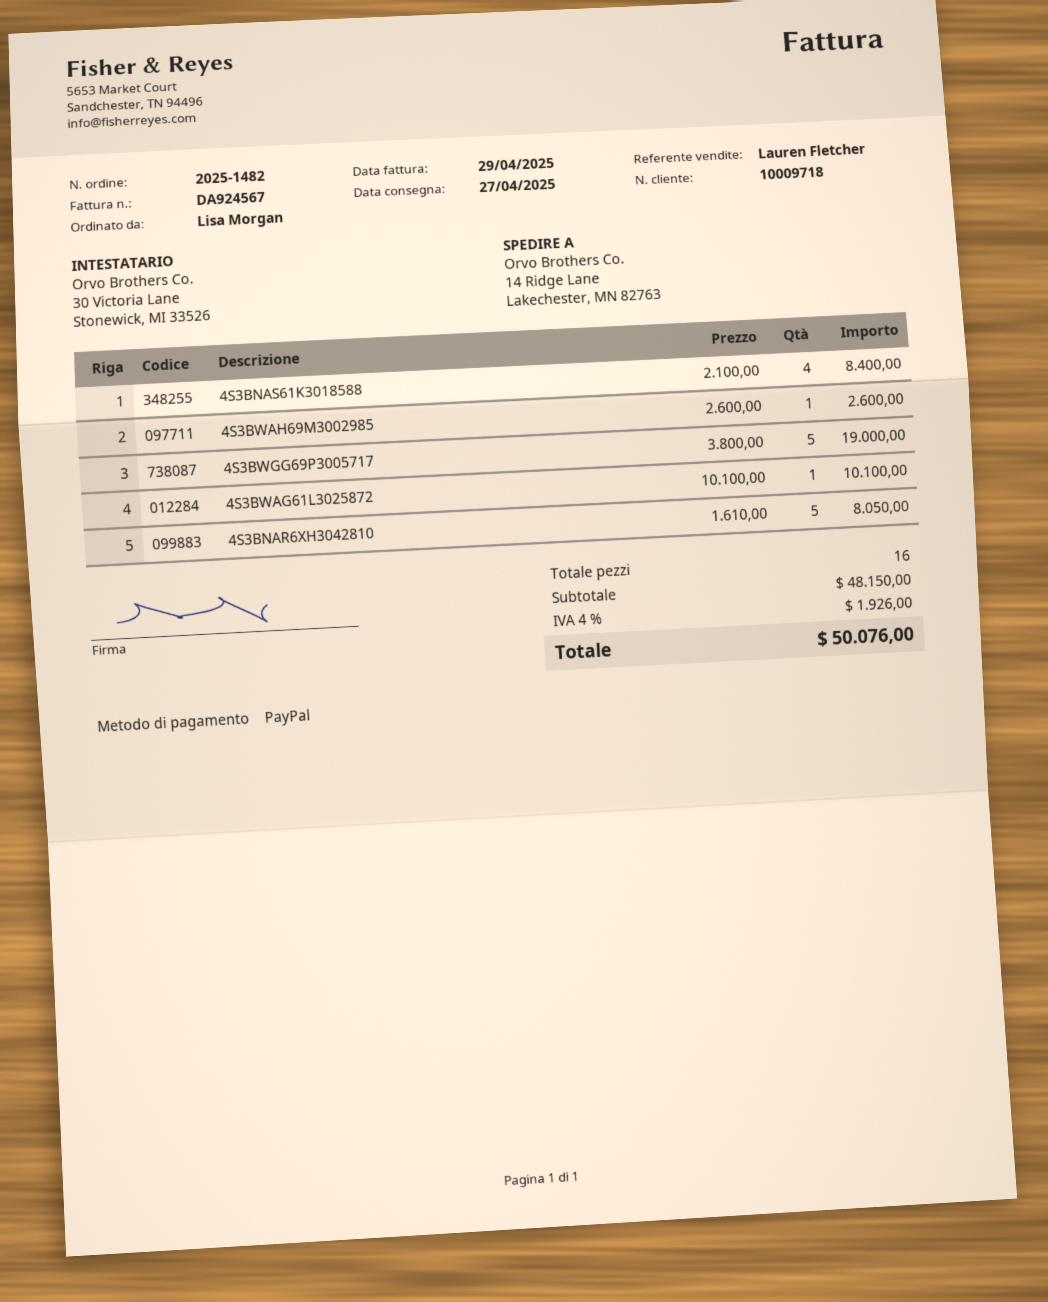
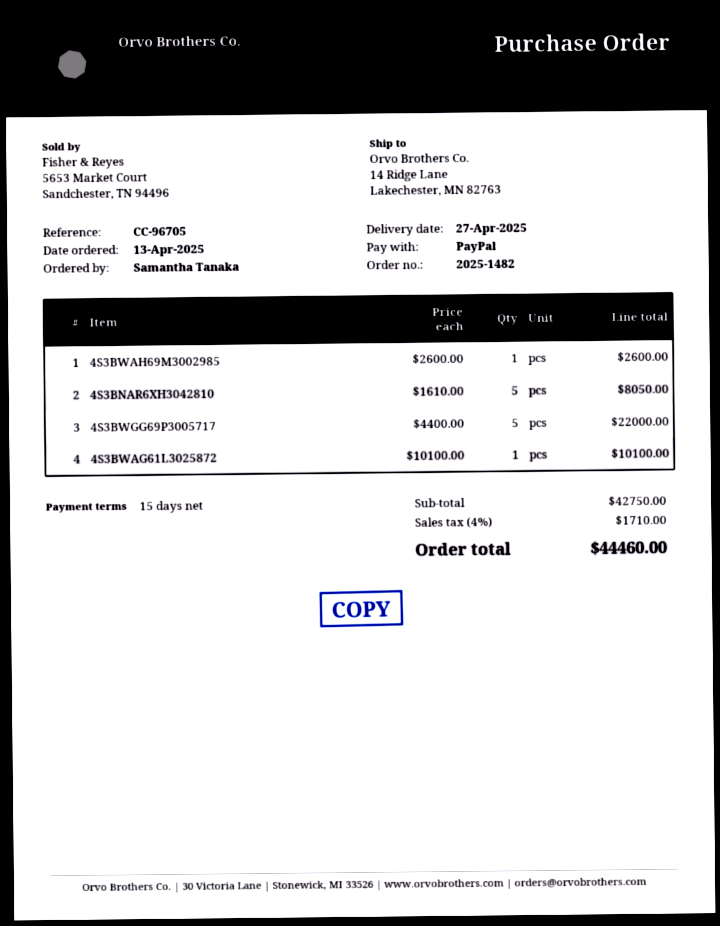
ordered by: Lisa Morgan -> Samantha Tanaka
4S3BNAS61K3018588: 4 x 2100.00 = 8400.00 -> none
4S3BWGG69P3005717: 5 x 3800.00 = 19000.00 -> 5 x 4400.00 = 22000.00
subtotal: 48150.00 -> 42750.00
tax: 4% = 1926.00 -> 4% = 1710.00
total: 50076.00 -> 44460.00

